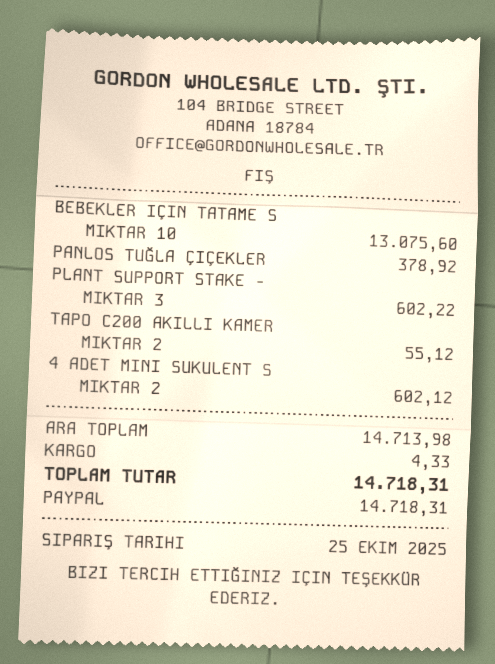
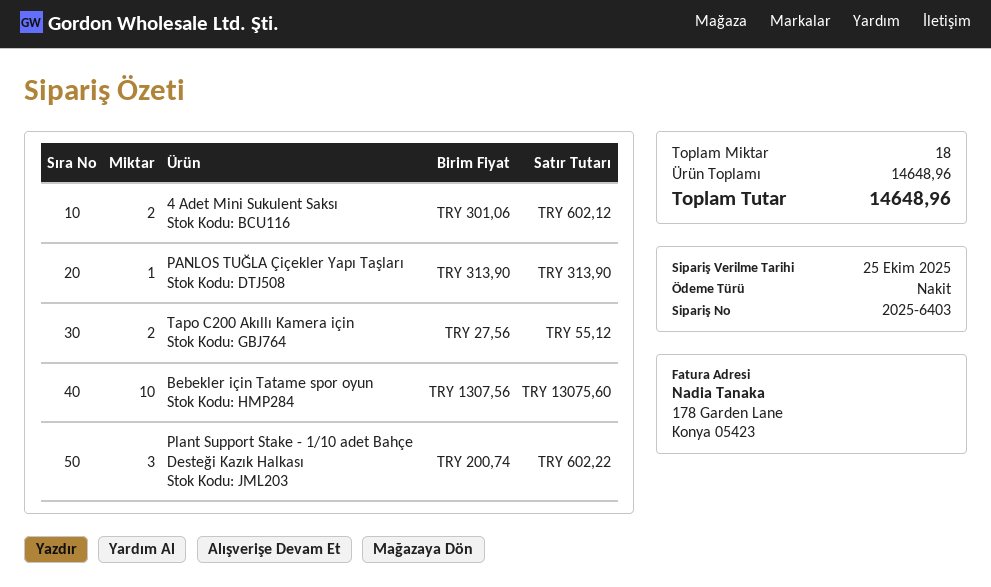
payment method: PayPal -> cash
PANLOS TUĞLA ÇIÇEKLER: 1 for 378.92 -> 1 for 313.90
subtotal: 14713.98 -> 14648.96
shipping: 4.33 -> none
total: 14718.31 -> 14648.96

